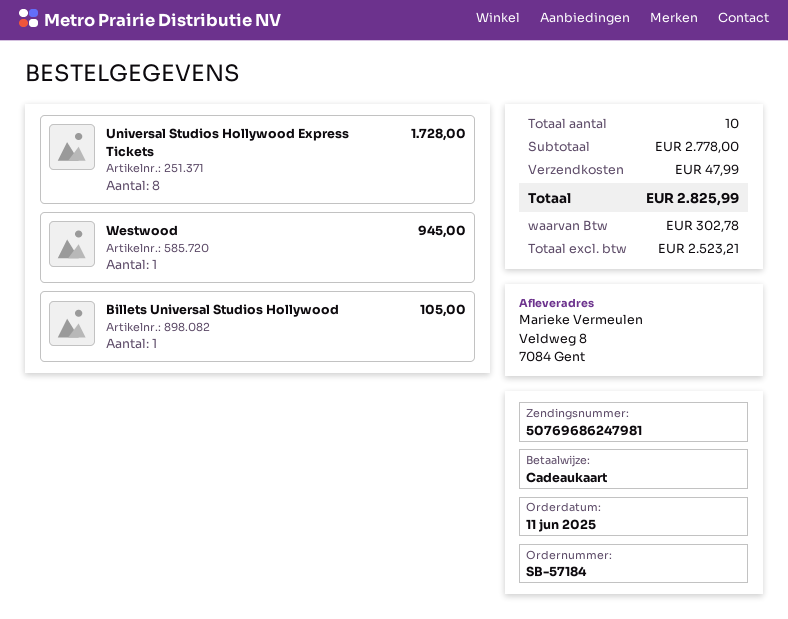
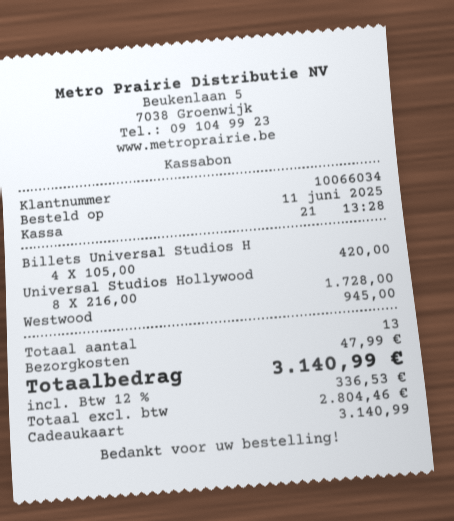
Billets Universal Studios Hollywood: 1 for 105.00 -> 4 for 420.00
total quantity: 10 -> 13
net: 2523.21 -> 2804.46
tax: 302.78 -> 336.53
total: 2825.99 -> 3140.99

